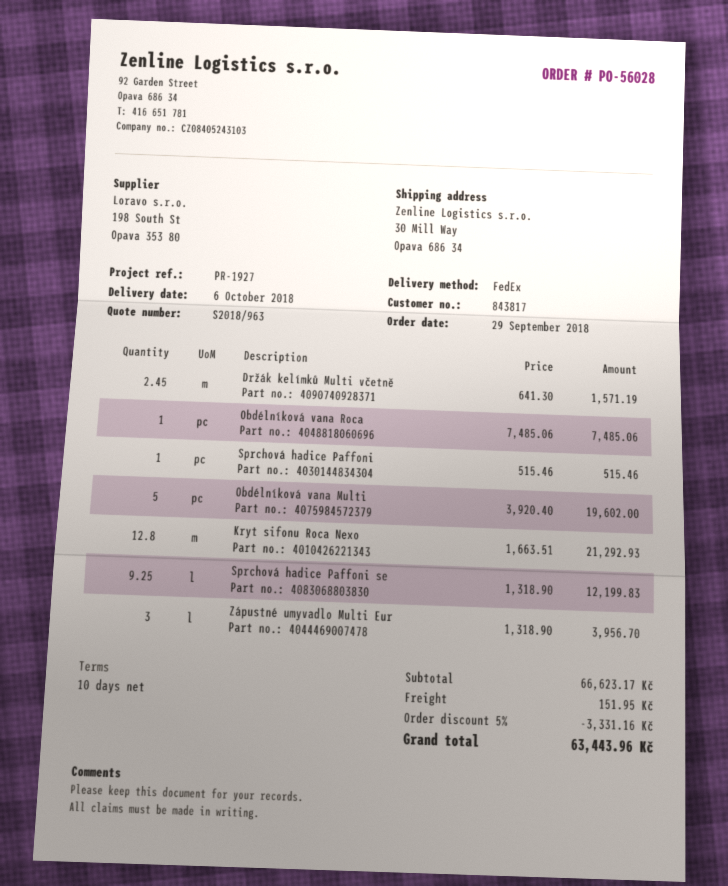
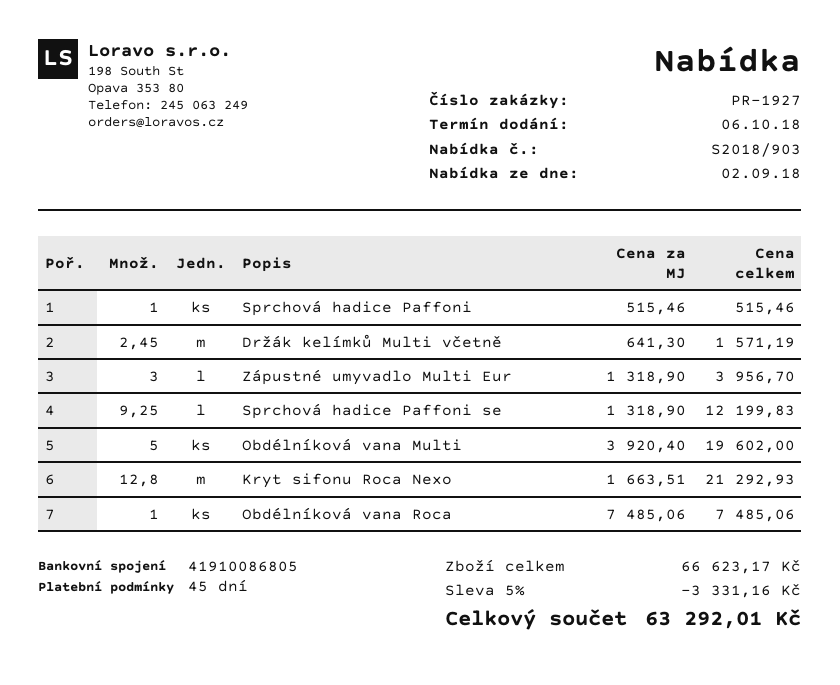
quote number: S2018/963 -> S2018/903
payment terms: 10 days -> 45 days
shipping: 151.95 -> none
total: 63443.96 -> 63292.01

